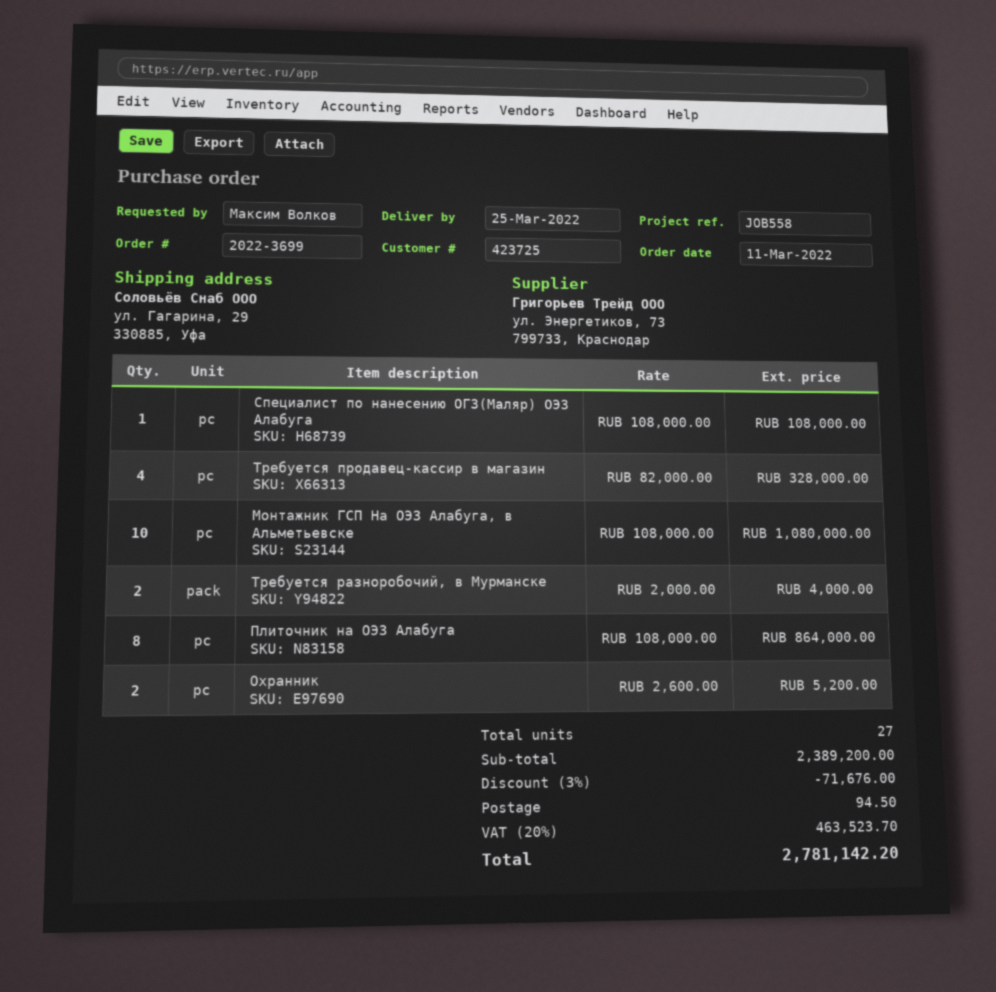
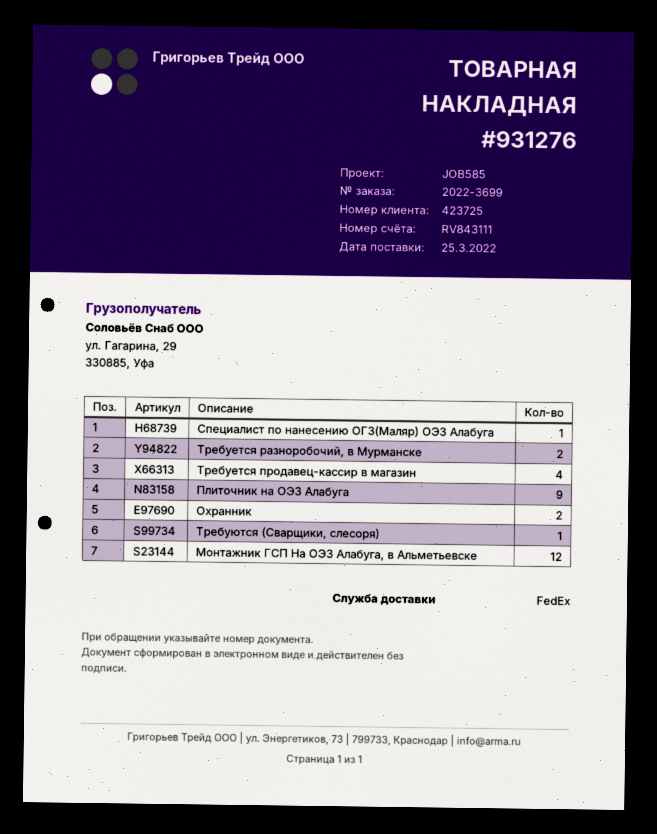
reference: JOB558 -> JOB585
Монтажник ГСП На ОЭЗ Алабуга, в Альметьевске: 10 -> 12
Плиточник на ОЭЗ Алабуга: 8 -> 9
Требуются (Сварщики, слесоря): none -> 1

